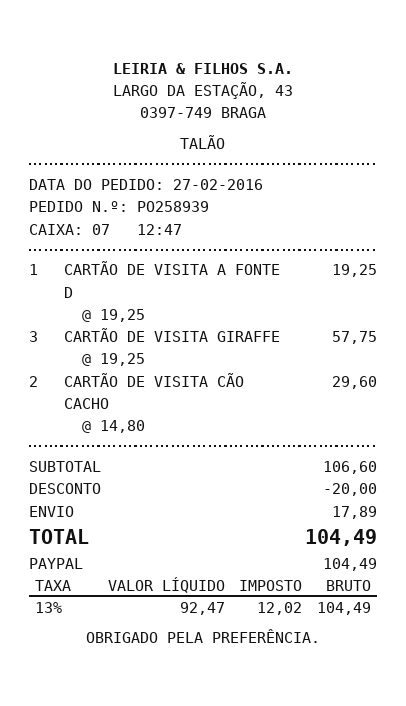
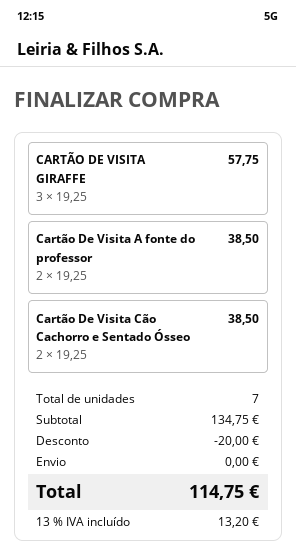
CARTÃO DE VISITA A FONTE D: 1 x 19.25 = 19.25 -> 2 x 19.25 = 38.50
CARTÃO DE VISITA CÃO CACHO: 2 x 14.80 = 29.60 -> 2 x 19.25 = 38.50
subtotal: 106.60 -> 134.75
shipping: 17.89 -> 0.00
tax: 13% = 12.02 -> 13% = 13.20
total: 104.49 -> 114.75

